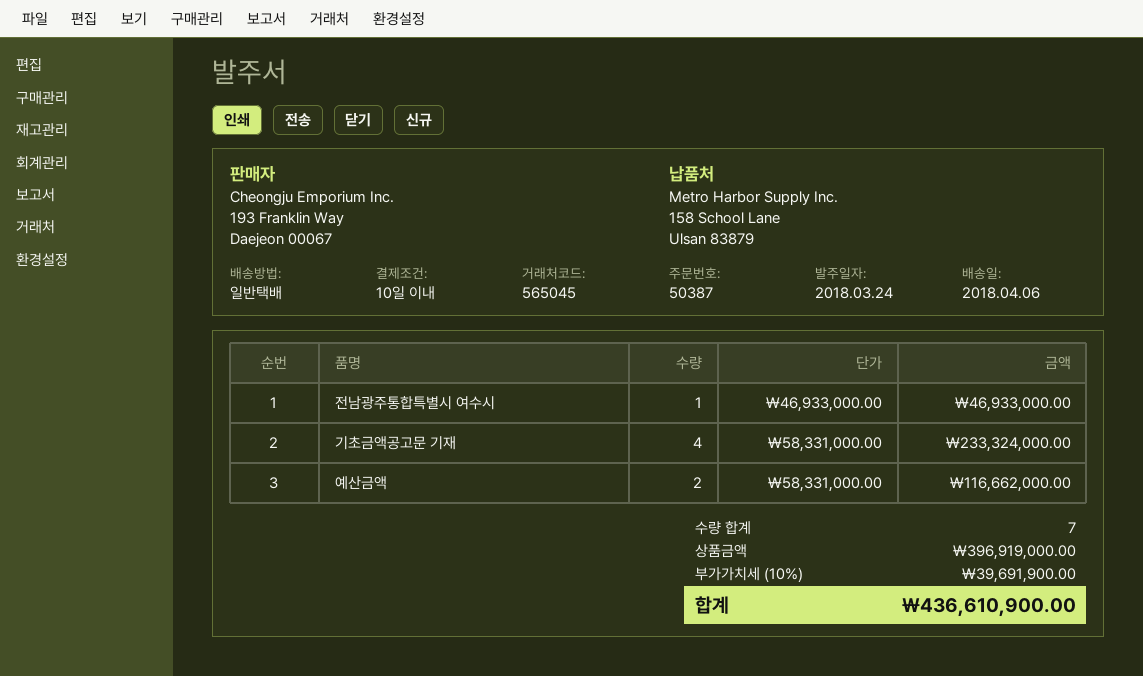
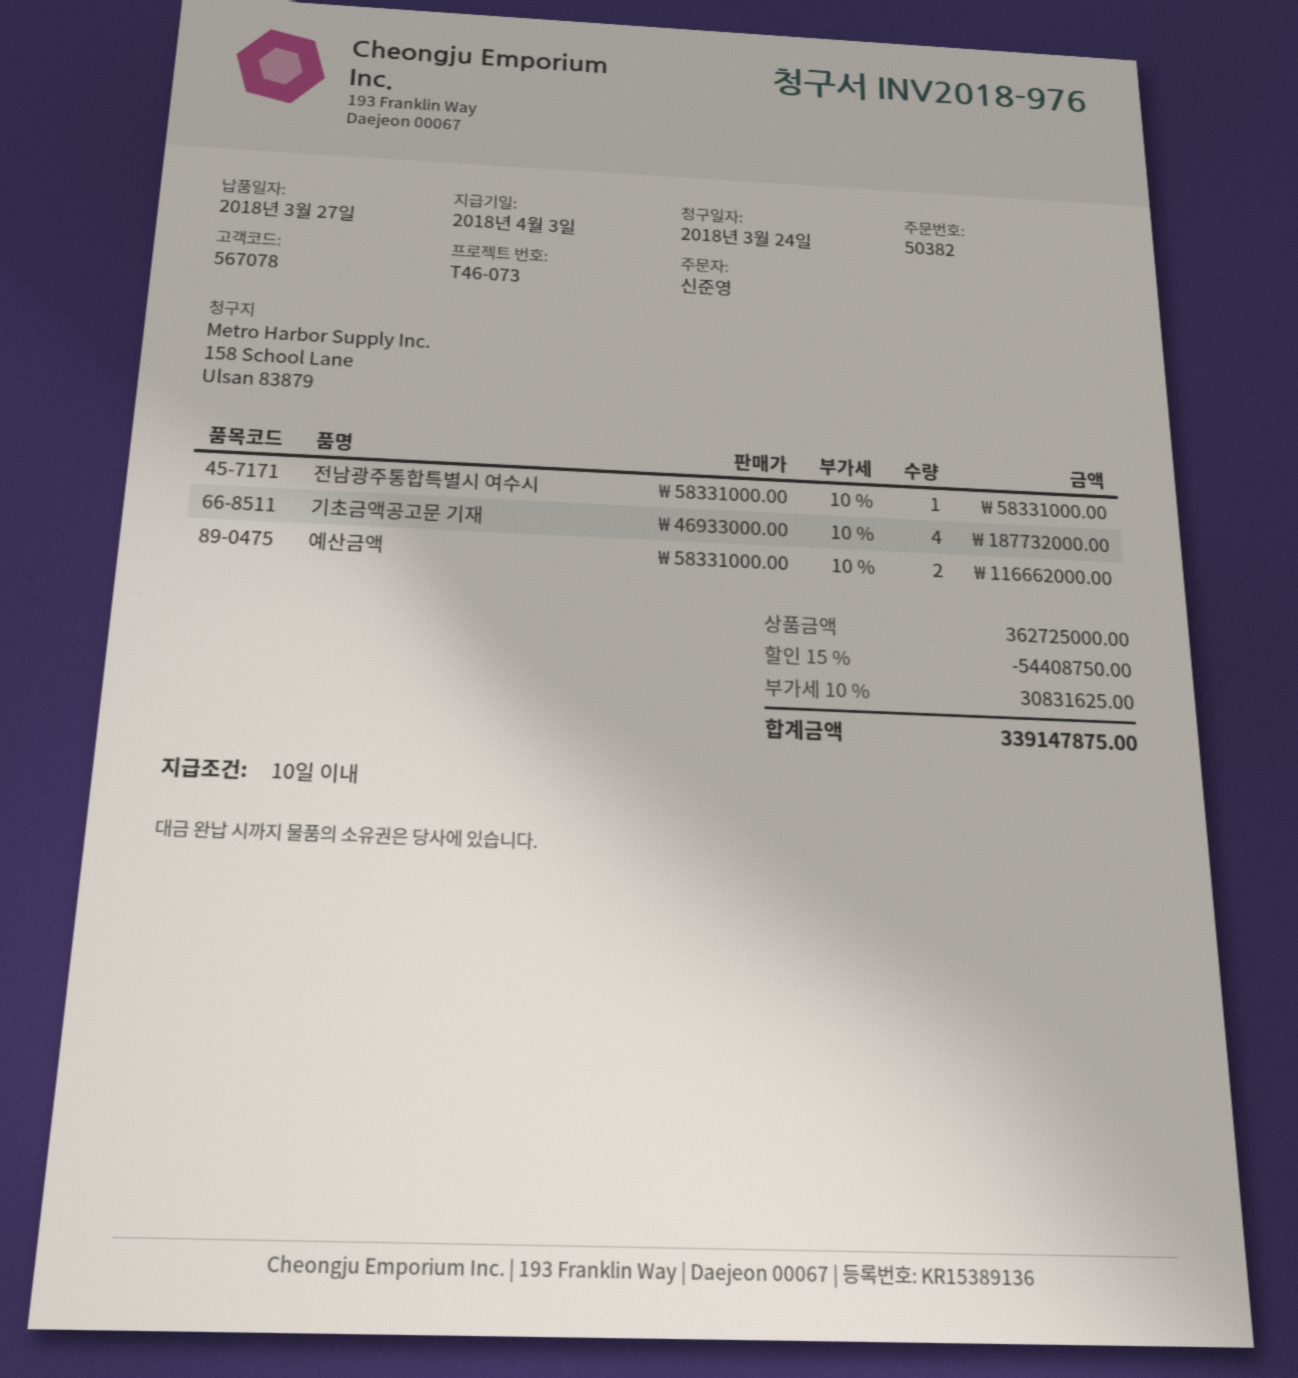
order number: 50387 -> 50382
delivery date: 2018-04-06 -> 2018-03-27
customer number: 565045 -> 567078
전남광주통합특별시 여수시: 1 x 46933000.00 = 46933000.00 -> 1 x 58331000.00 = 58331000.00
기초금액공고문 기재: 4 x 58331000.00 = 233324000.00 -> 4 x 46933000.00 = 187732000.00
subtotal: 396919000.00 -> 362725000.00
discount: none -> 15% = 54408750.00
tax: 10% = 39691900.00 -> 10% = 30831625.00
total: 436610900.00 -> 339147875.00

